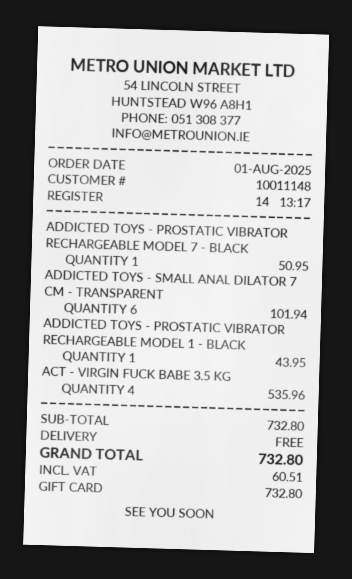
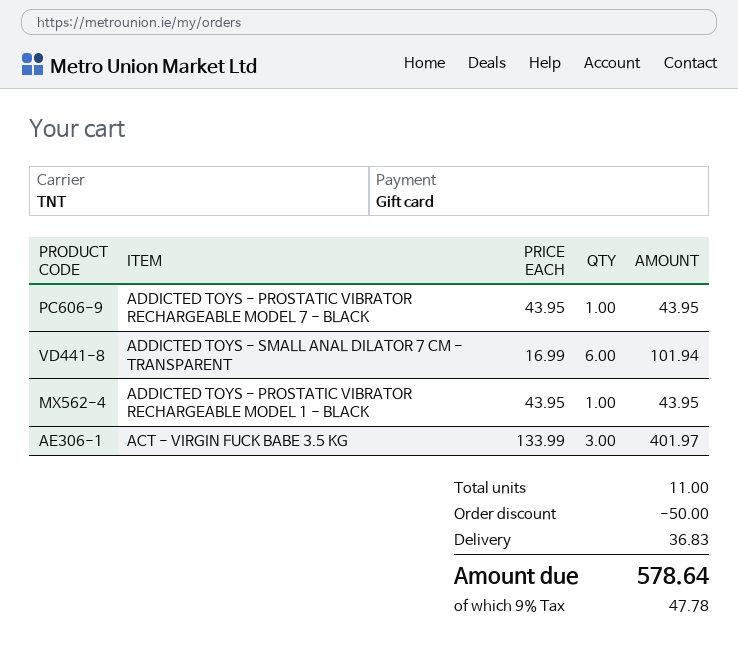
ADDICTED TOYS - PROSTATIC VIBRATOR RECHARGEABLE MODEL 7 - BLACK: 1 for 50.95 -> 1 for 43.95
ACT - VIRGIN FUCK BABE 3.5 KG: 4 for 535.96 -> 3 for 401.97
discount: none -> 50.00
shipping: 0.00 -> 36.83
tax: 60.51 -> 47.78
total: 732.80 -> 578.64

